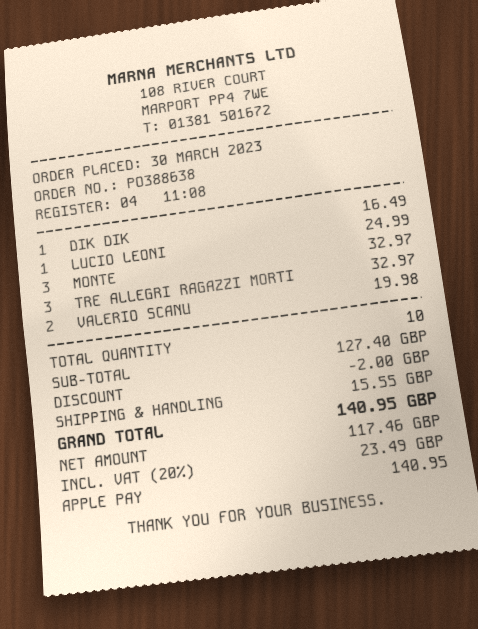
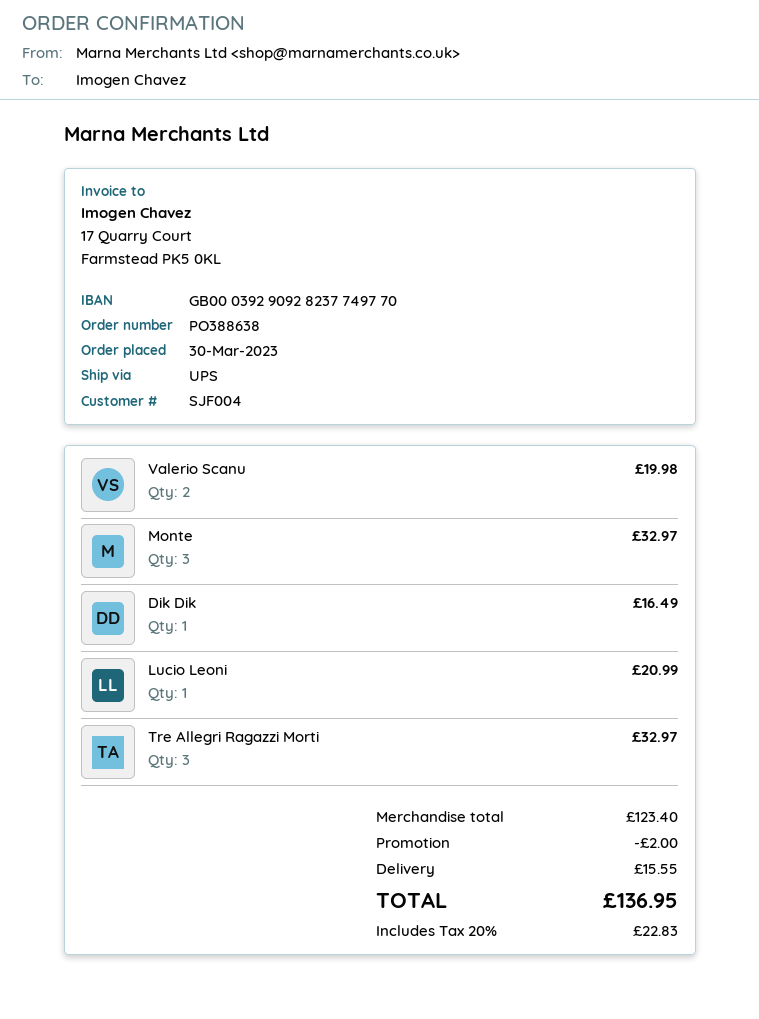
LUCIO LEONI: 1 for 24.99 -> 1 for 20.99
subtotal: 127.40 -> 123.40
tax: 20% = 23.49 -> 20% = 22.83
total: 140.95 -> 136.95

